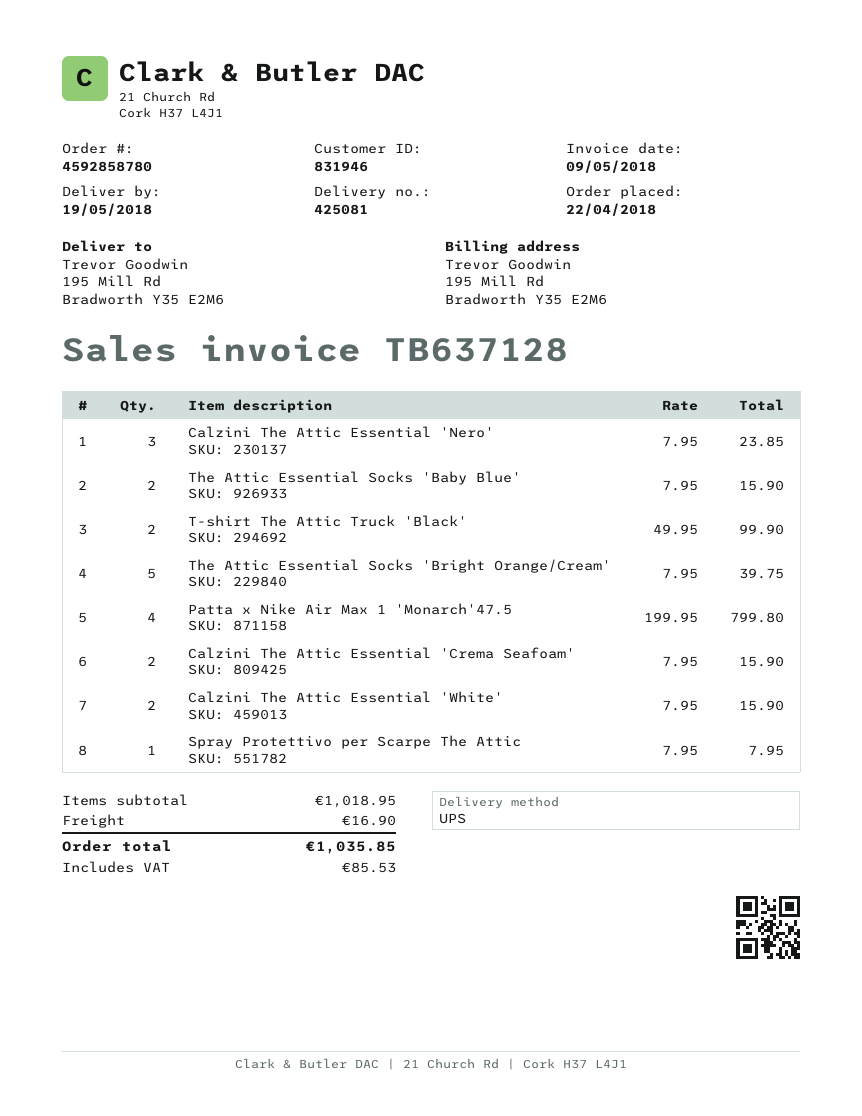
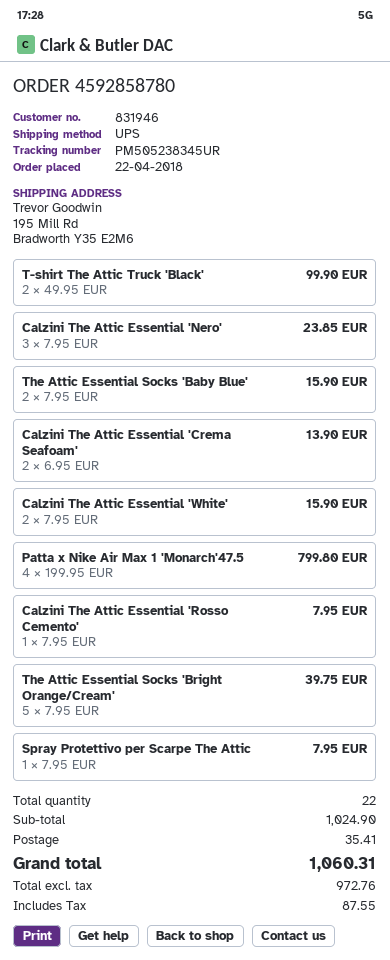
Calzini The Attic Essential 'Crema Seafoam': 2 x 7.95 = 15.90 -> 2 x 6.95 = 13.90
Calzini The Attic Essential 'Rosso Cemento': none -> 1 x 7.95 = 7.95
subtotal: 1018.95 -> 1024.90
shipping: 16.90 -> 35.41
tax: 85.53 -> 87.55
total: 1035.85 -> 1060.31

